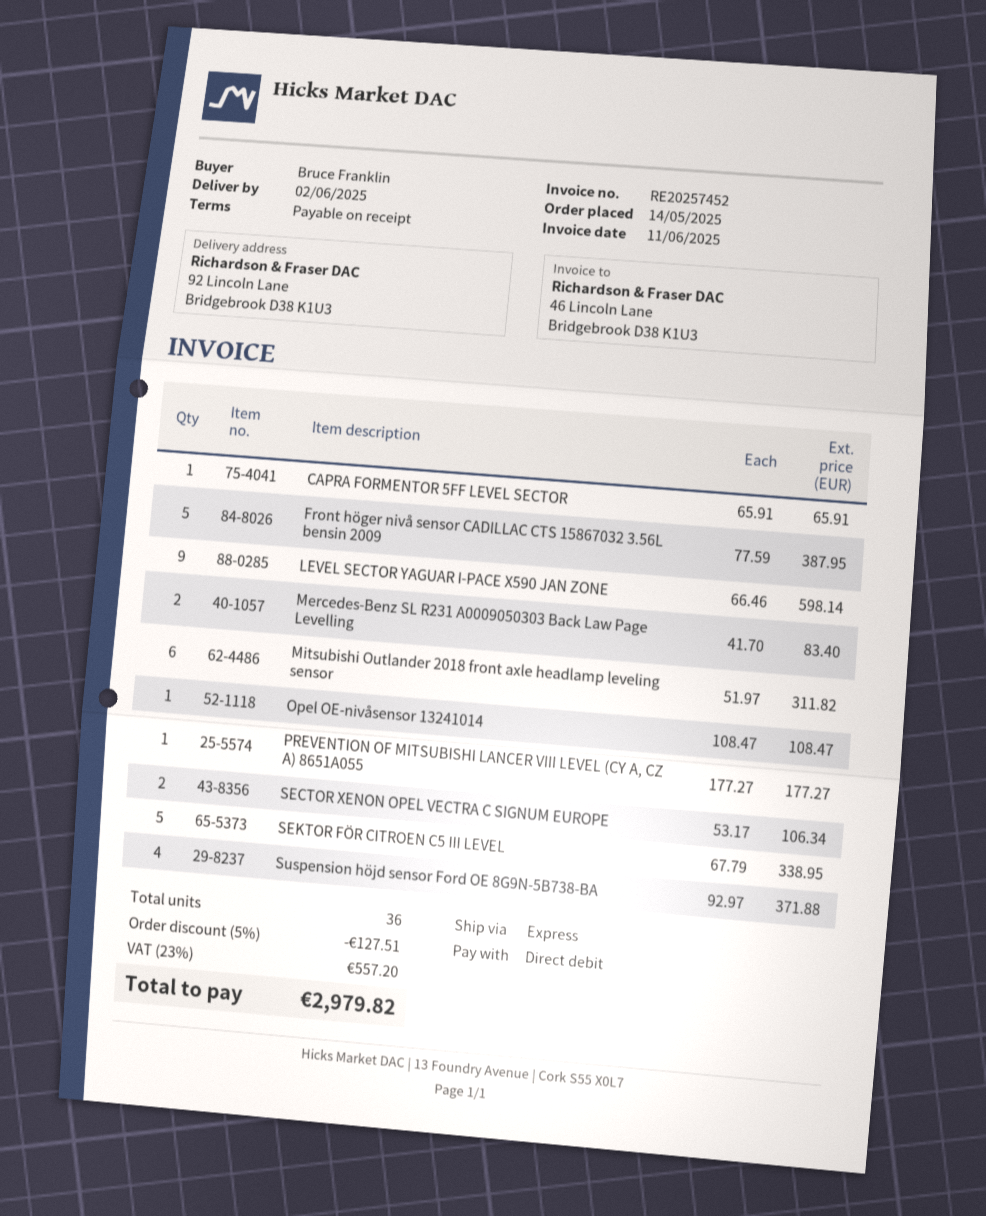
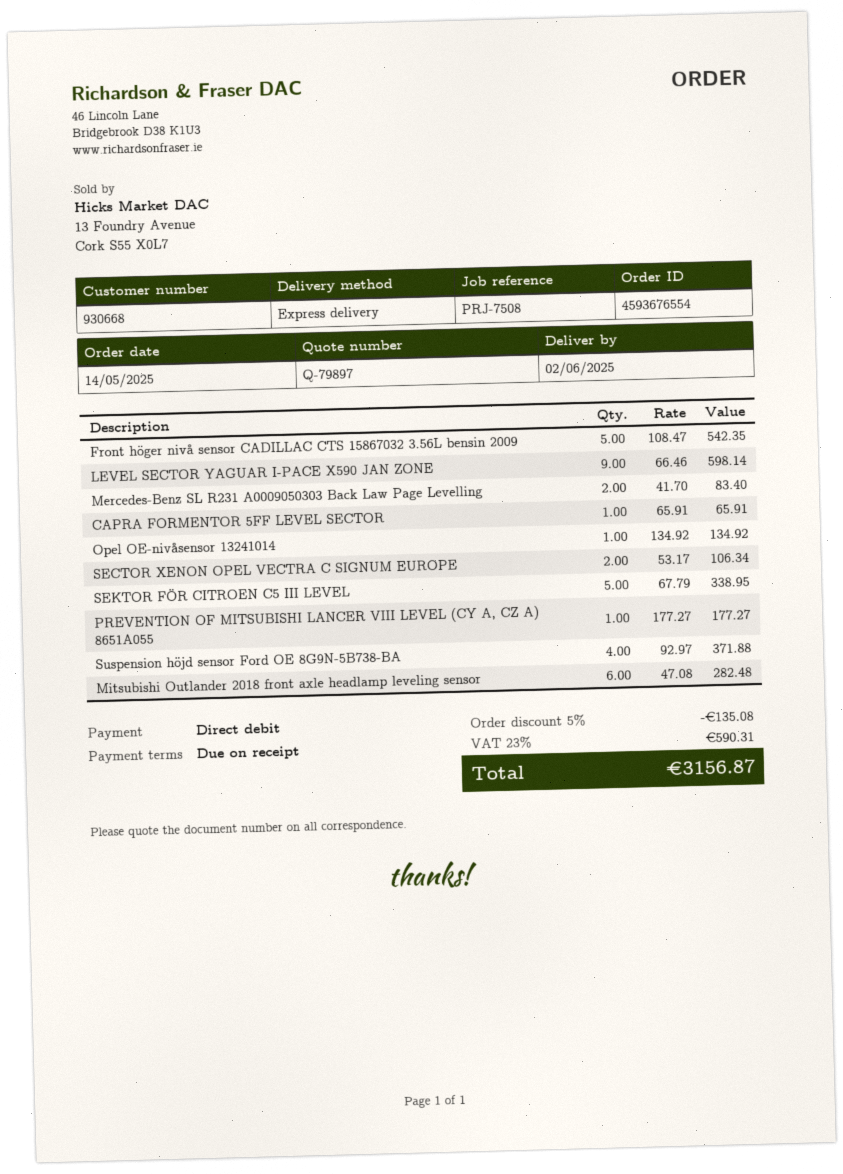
Front höger nivå sensor CADILLAC CTS 15867032 3.56L bensin 2009: 5 x 77.59 = 387.95 -> 5 x 108.47 = 542.35
Mitsubishi Outlander 2018 front axle headlamp leveling sensor: 6 x 51.97 = 311.82 -> 6 x 47.08 = 282.48
Opel OE-nivåsensor 13241014: 1 x 108.47 = 108.47 -> 1 x 134.92 = 134.92
discount: 5% = 127.51 -> 5% = 135.08
tax: 23% = 557.20 -> 23% = 590.31
total: 2979.82 -> 3156.87

